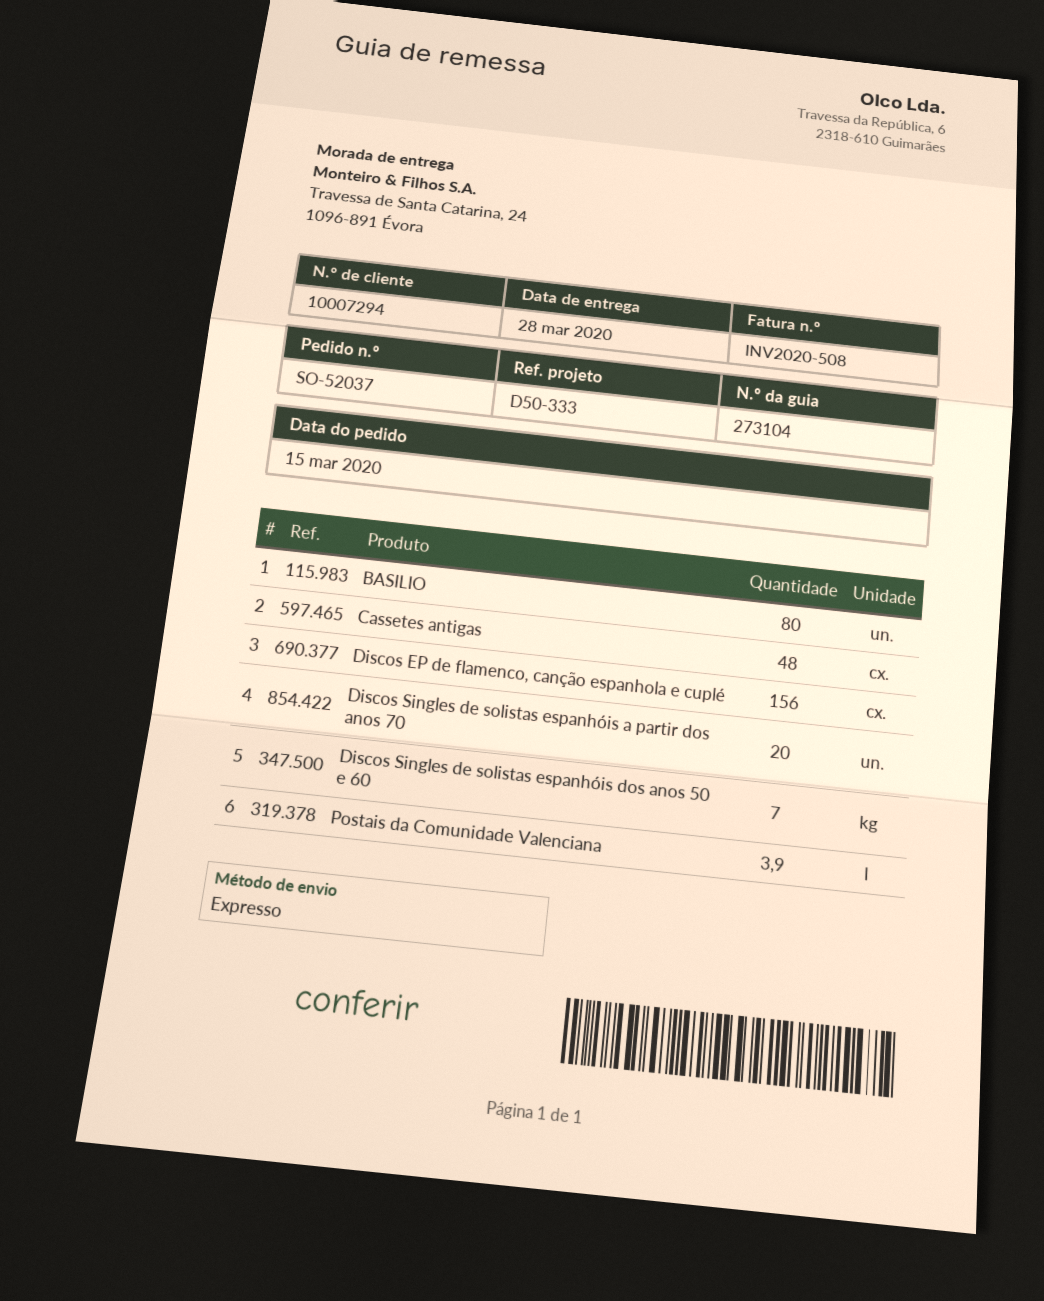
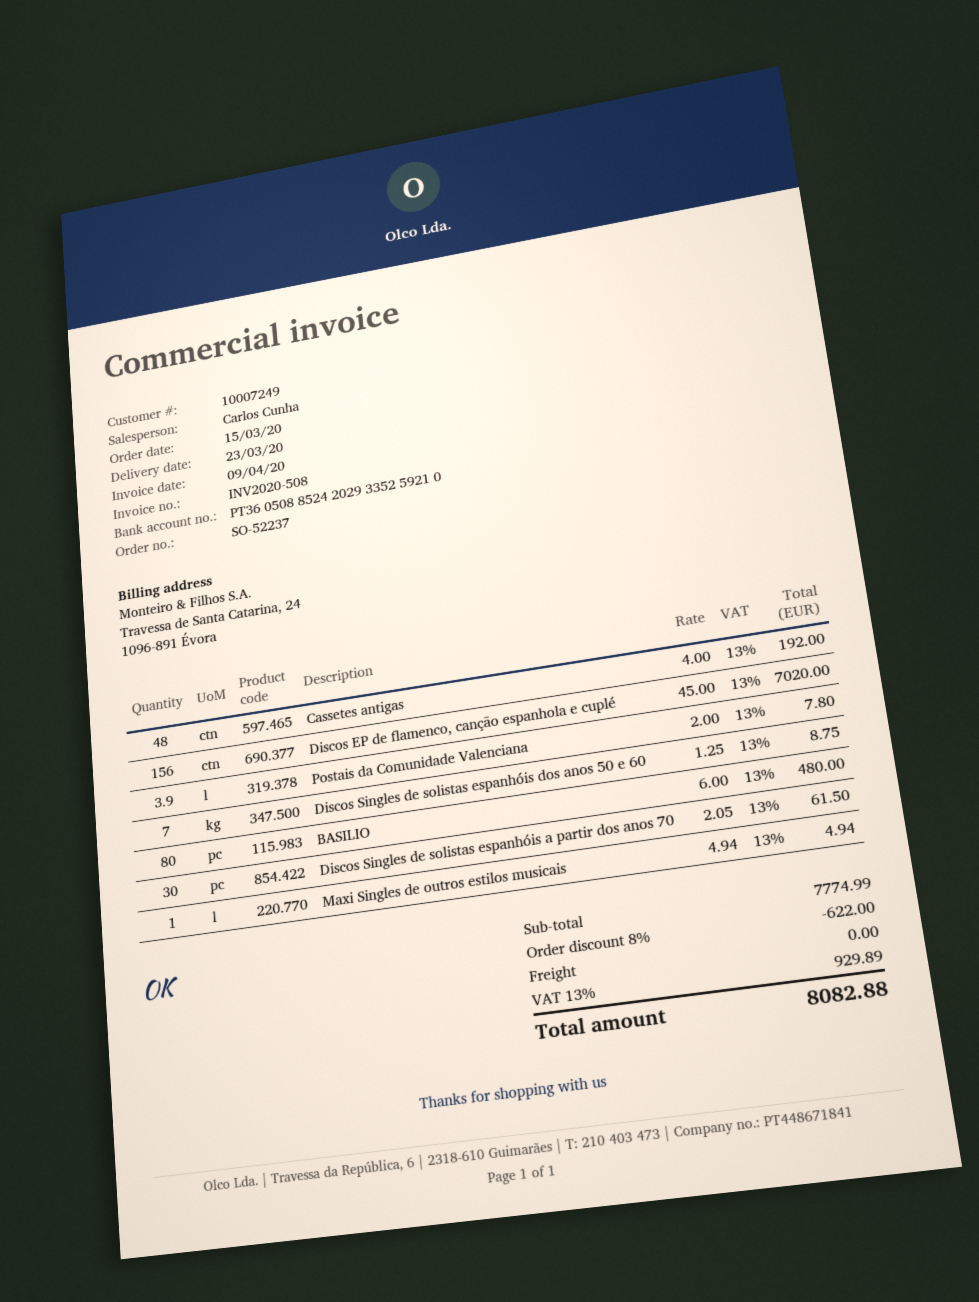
order number: SO-52037 -> SO-52237
delivery date: 2020-03-28 -> 2020-03-23
customer number: 10007294 -> 10007249
Discos Singles de solistas espanhóis a partir dos anos 70: 20 -> 30
Maxi Singles de outros estilos musicais: none -> 1

